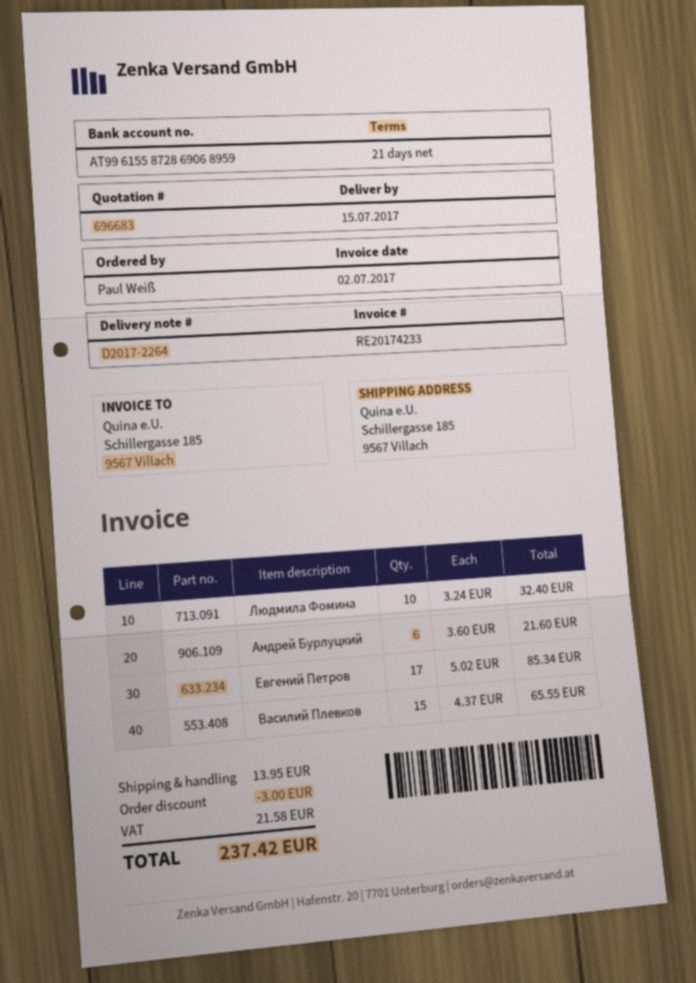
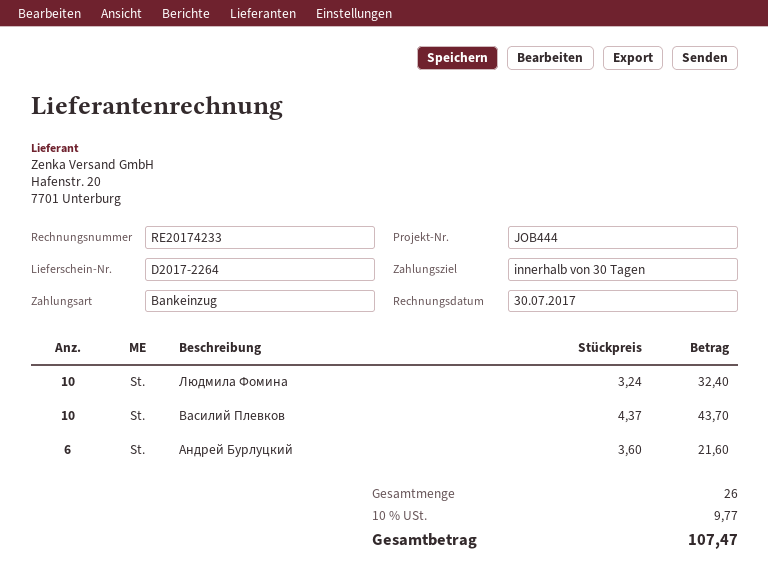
invoice date: 2017-07-02 -> 2017-07-30
payment terms: 21 days -> 30 days
Евгений Петров: 17 x 5.02 = 85.34 -> none
Василий Плевков: 15 x 4.37 = 65.55 -> 10 x 4.37 = 43.70
discount: 3.00 -> none
shipping: 13.95 -> none
tax: 21.58 -> 9.77
total: 237.42 -> 107.47

